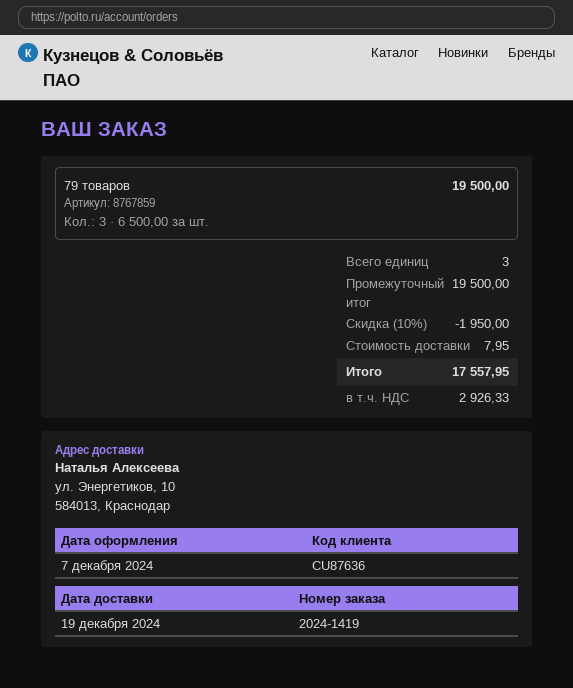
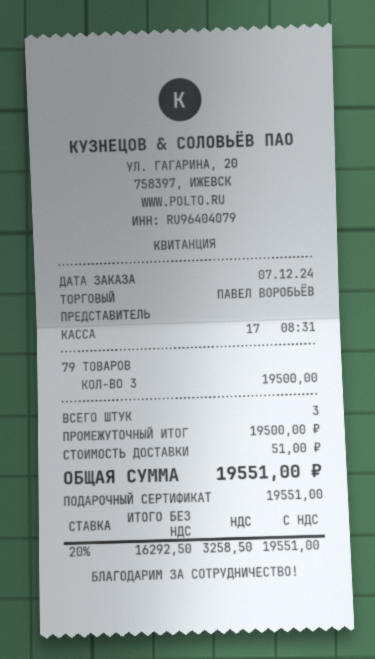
discount: 10% = 1950.00 -> none
shipping: 7.95 -> 51.00
tax: 2926.33 -> 3258.50
total: 17557.95 -> 19551.00

